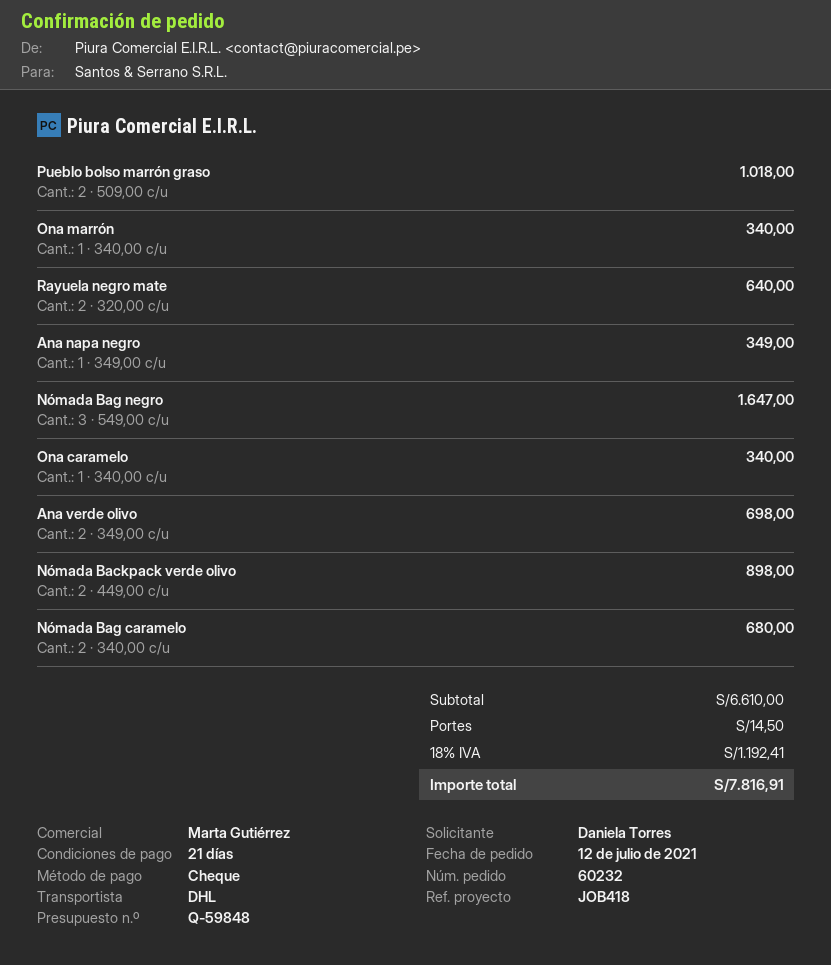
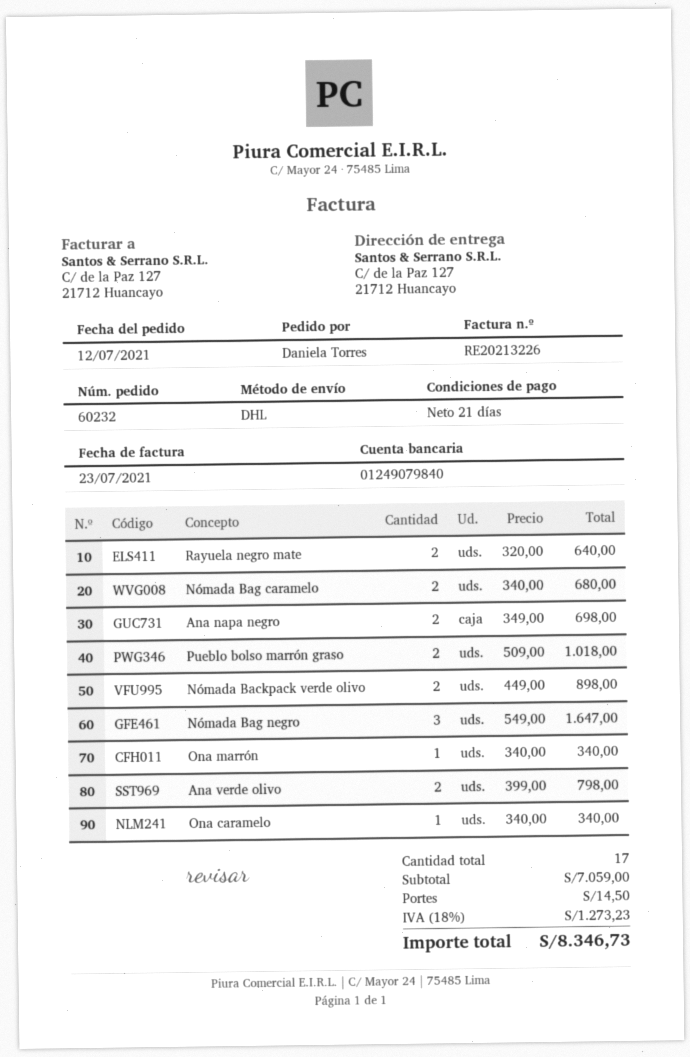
Ana napa negro: 1 x 349.00 = 349.00 -> 2 x 349.00 = 698.00
Ana verde olivo: 2 x 349.00 = 698.00 -> 2 x 399.00 = 798.00
subtotal: 6610.00 -> 7059.00
tax: 18% = 1192.41 -> 18% = 1273.23
total: 7816.91 -> 8346.73

